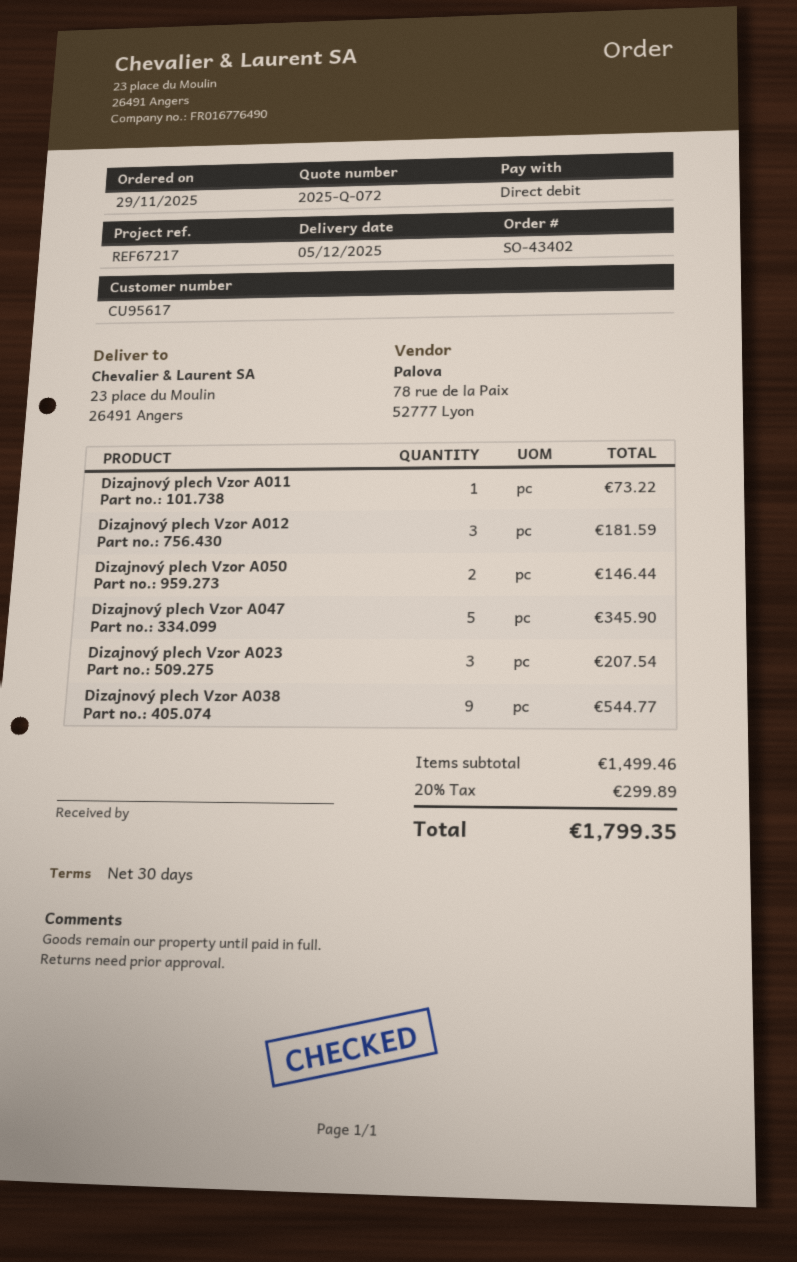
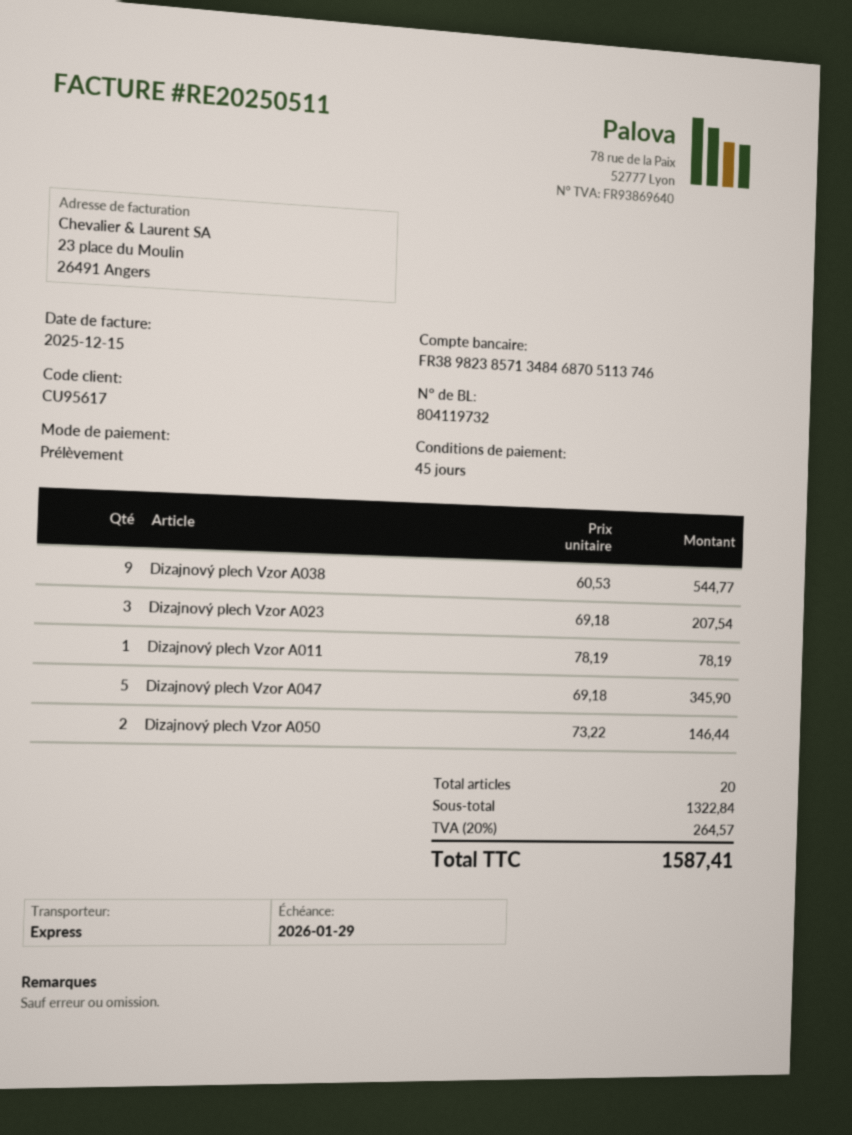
payment terms: 30 days -> 45 days
Dizajnový plech Vzor A011: 1 for 73.22 -> 1 for 78.19
Dizajnový plech Vzor A012: 3 for 181.59 -> none
subtotal: 1499.46 -> 1322.84
tax: 20% = 299.89 -> 20% = 264.57
total: 1799.35 -> 1587.41

